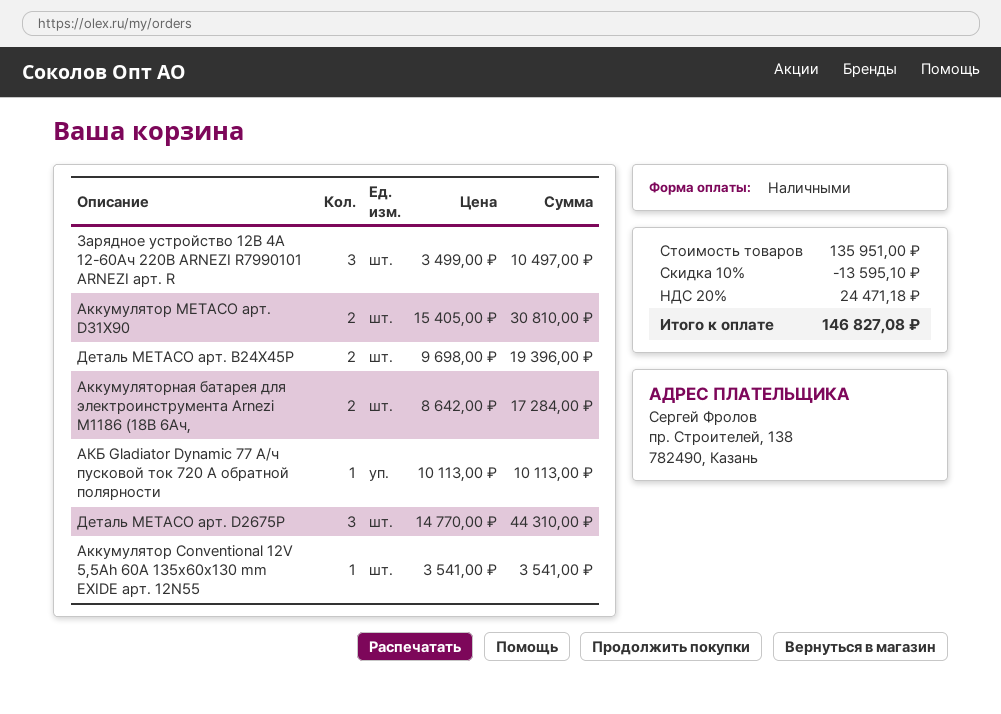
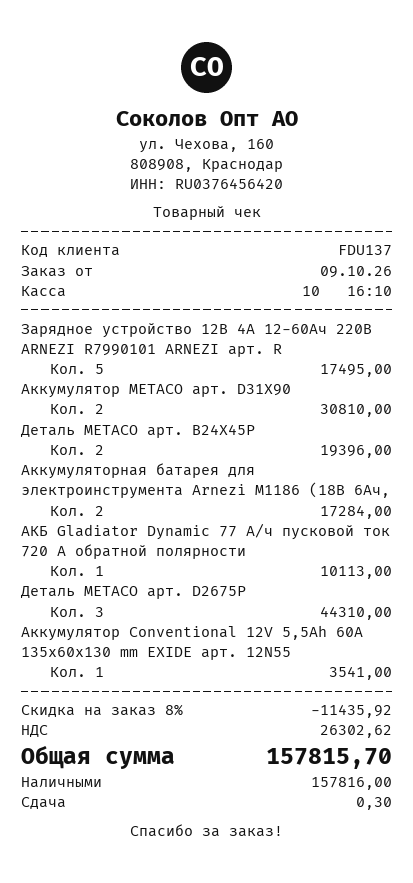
Зарядное устройство 12В 4А 12-60Ач 220В ARNEZI R7990101 ARNEZI арт. R: 3 for 10497.00 -> 5 for 17495.00
discount: 10% = 13595.10 -> 8% = 11435.92
tax: 24471.18 -> 26302.62
total: 146827.08 -> 157815.70

